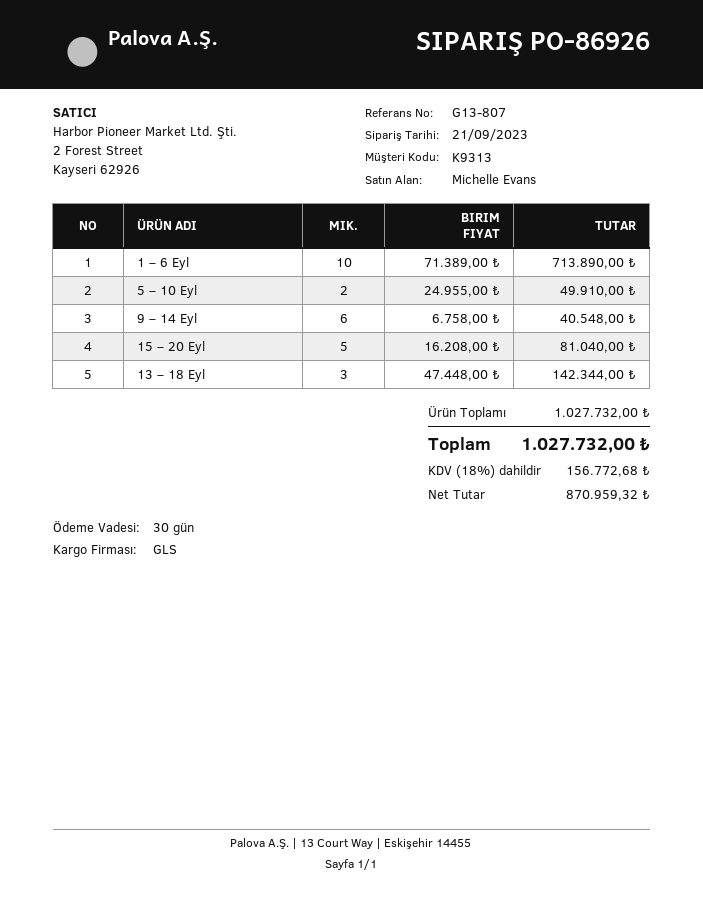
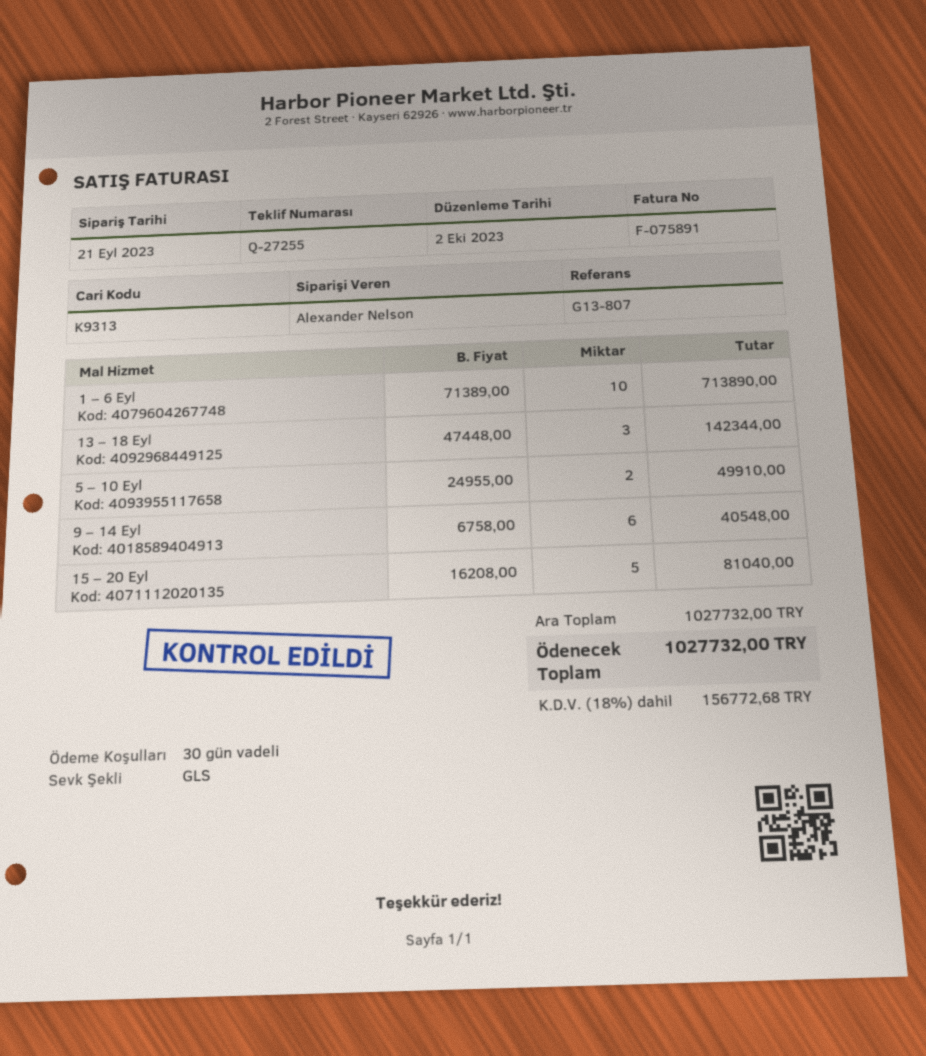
ordered by: Michelle Evans -> Alexander Nelson

